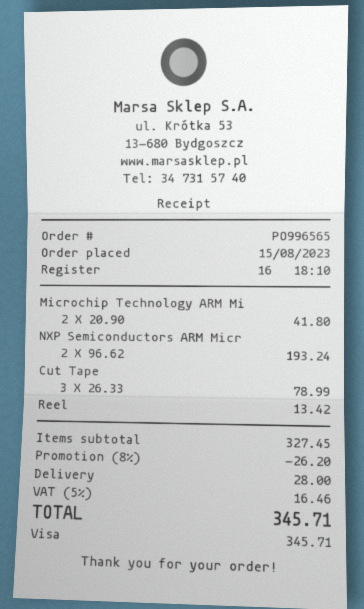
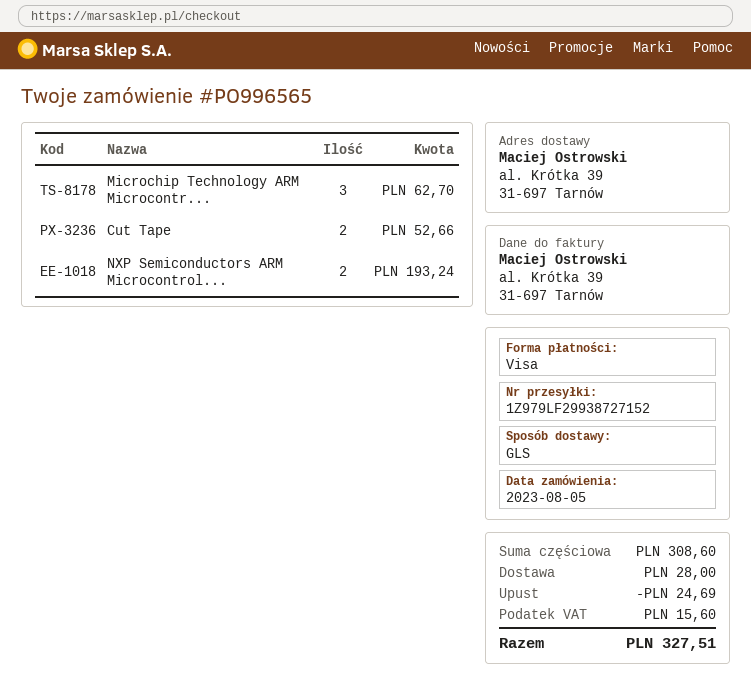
order date: 2023-08-15 -> 2023-08-05
Microchip Technology ARM Mi: 2 for 41.80 -> 3 for 62.70
Cut Tape: 3 for 78.99 -> 2 for 52.66
Reel: 1 for 13.42 -> none
subtotal: 327.45 -> 308.60
discount: 26.20 -> 24.69
tax: 16.46 -> 15.60
total: 345.71 -> 327.51

